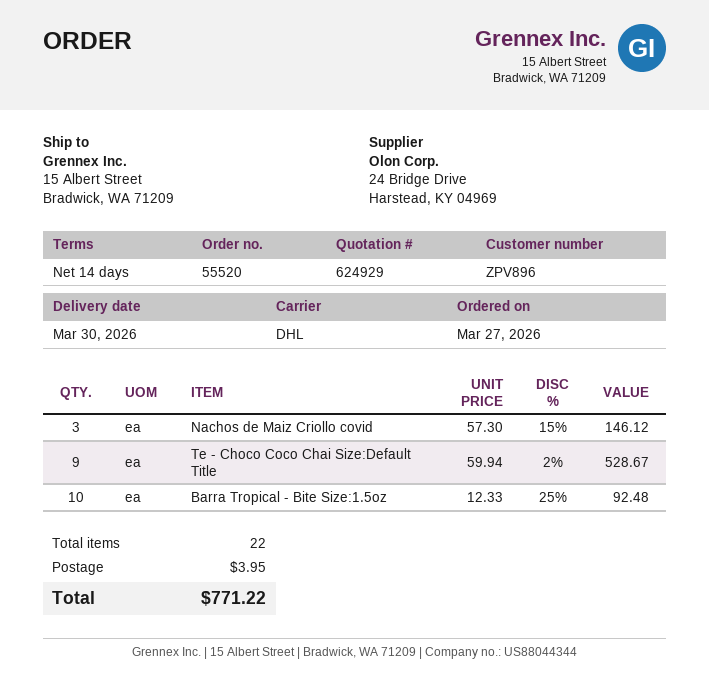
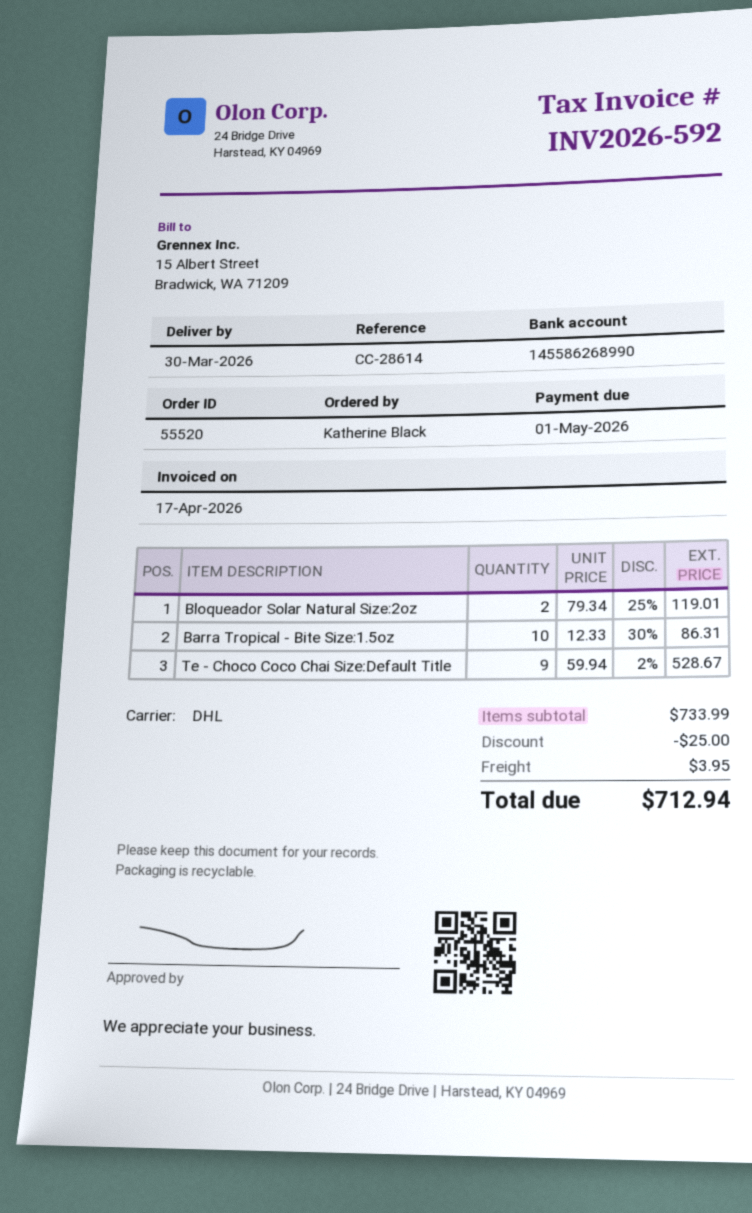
Nachos de Maiz Criollo covid: 3 x 57.30 - 15% = 146.12 -> none
Barra Tropical - Bite Size:1.5oz: 10 x 12.33 - 25% = 92.48 -> 10 x 12.33 - 30% = 86.31
Bloqueador Solar Natural Size:2oz: none -> 2 x 79.34 - 25% = 119.01
discount: none -> 25.00
total: 771.22 -> 712.94

